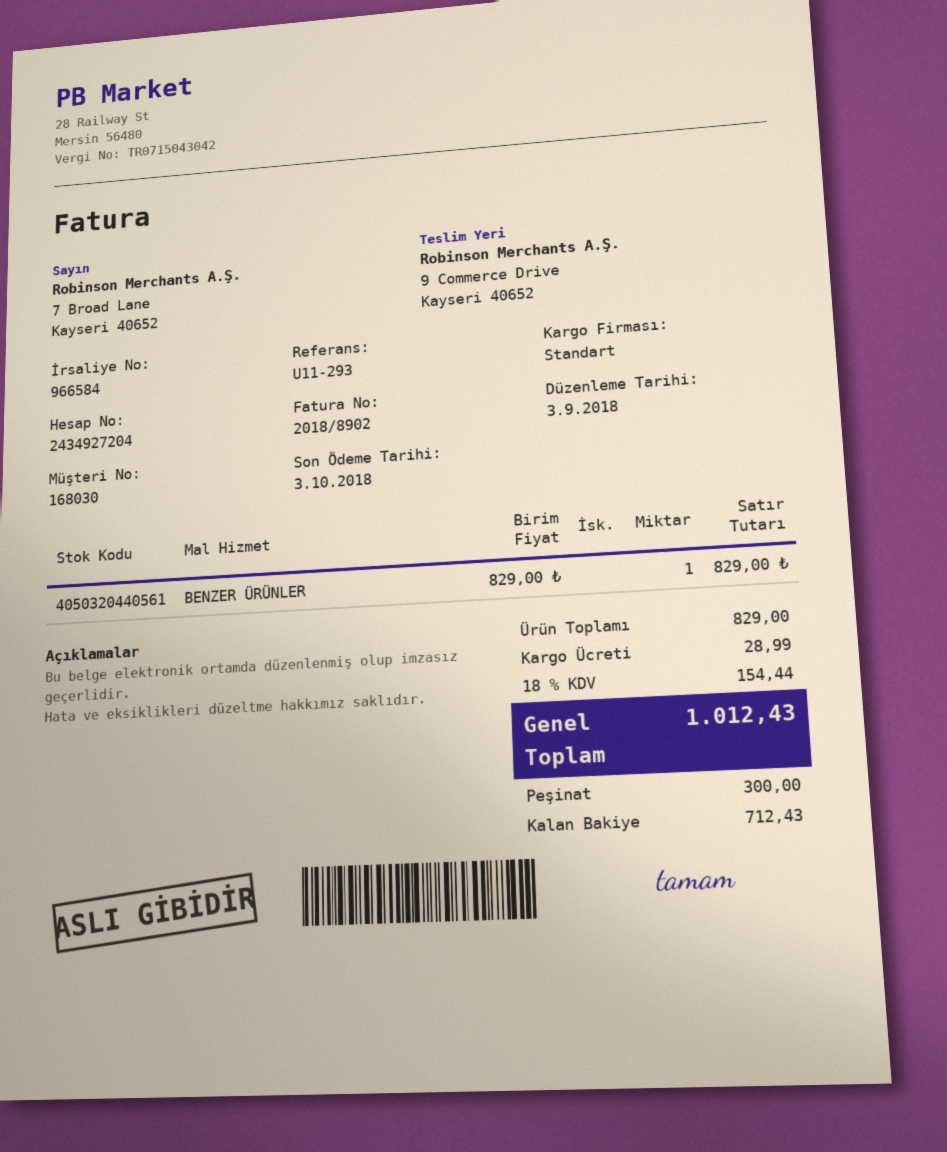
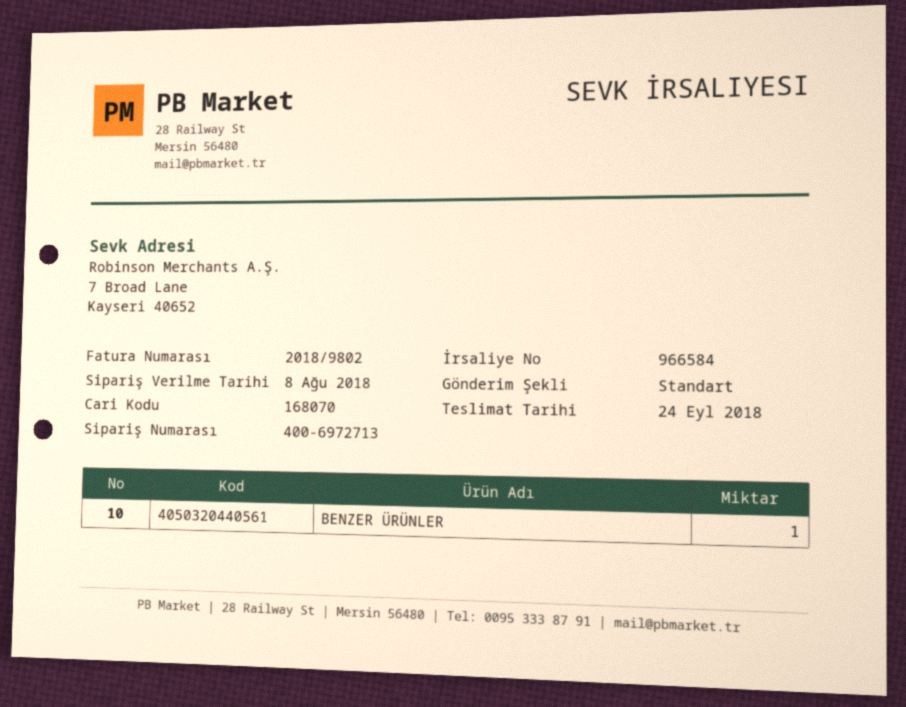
invoice number: 2018/8902 -> 2018/9802
customer number: 168030 -> 168070
ship to: 9 Commerce Drive, Kayseri 40652 -> 7 Broad Lane, Kayseri 40652

